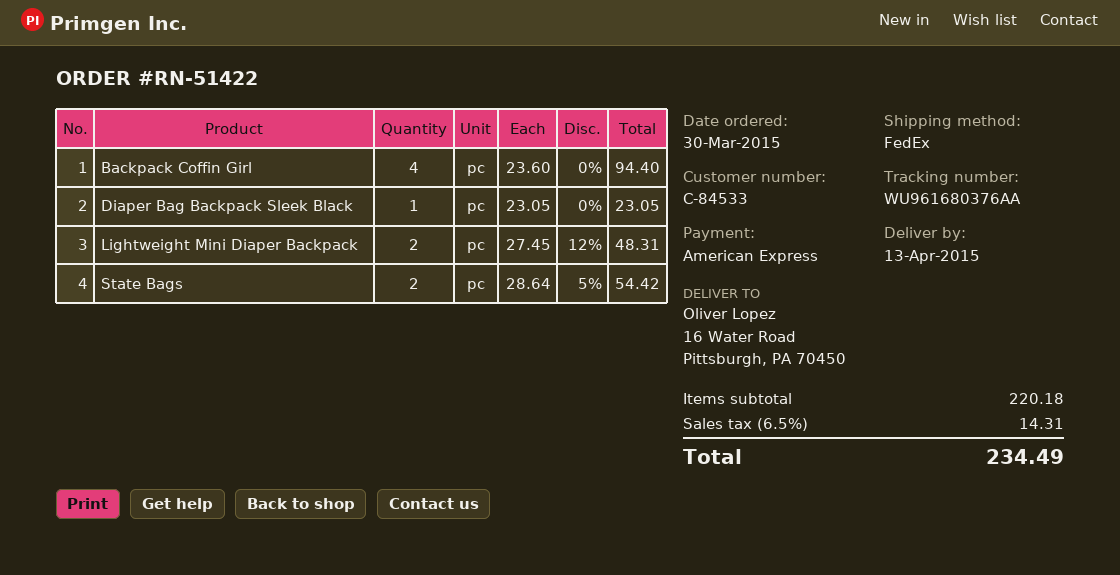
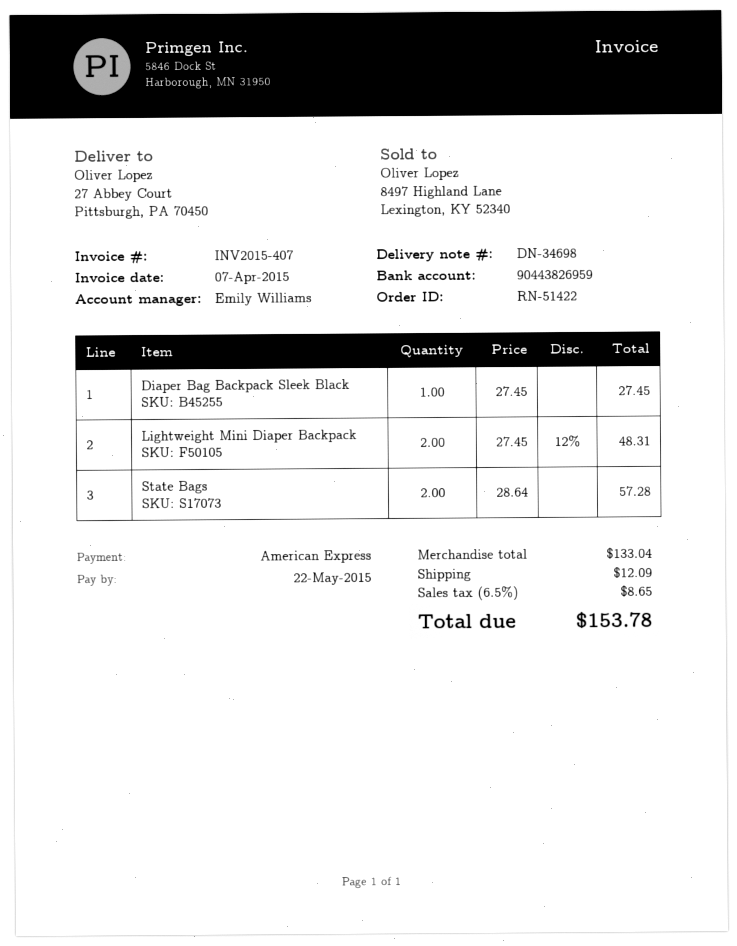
ship to: 16 Water Road, Pittsburgh, PA 70450 -> 27 Abbey Court, Pittsburgh, PA 70450
Backpack Coffin Girl: 4 x 23.60 = 94.40 -> none
Diaper Bag Backpack Sleek Black: 1 x 23.05 = 23.05 -> 1 x 27.45 = 27.45
State Bags: 2 x 28.64 - 5% = 54.42 -> 2 x 28.64 = 57.28
subtotal: 220.18 -> 133.04
shipping: none -> 12.09
tax: 6.5% = 14.31 -> 6.5% = 8.65
total: 234.49 -> 153.78

